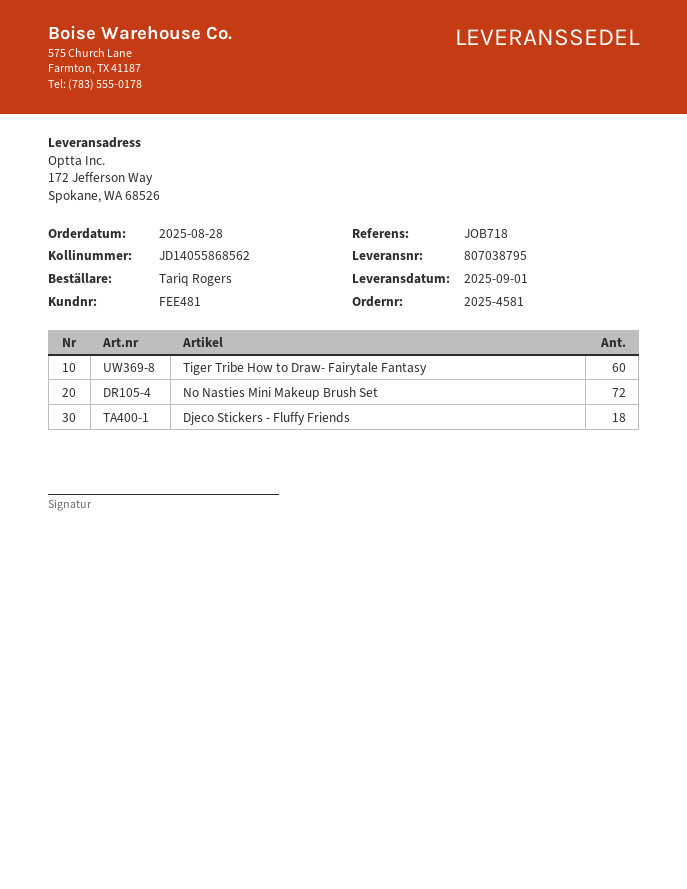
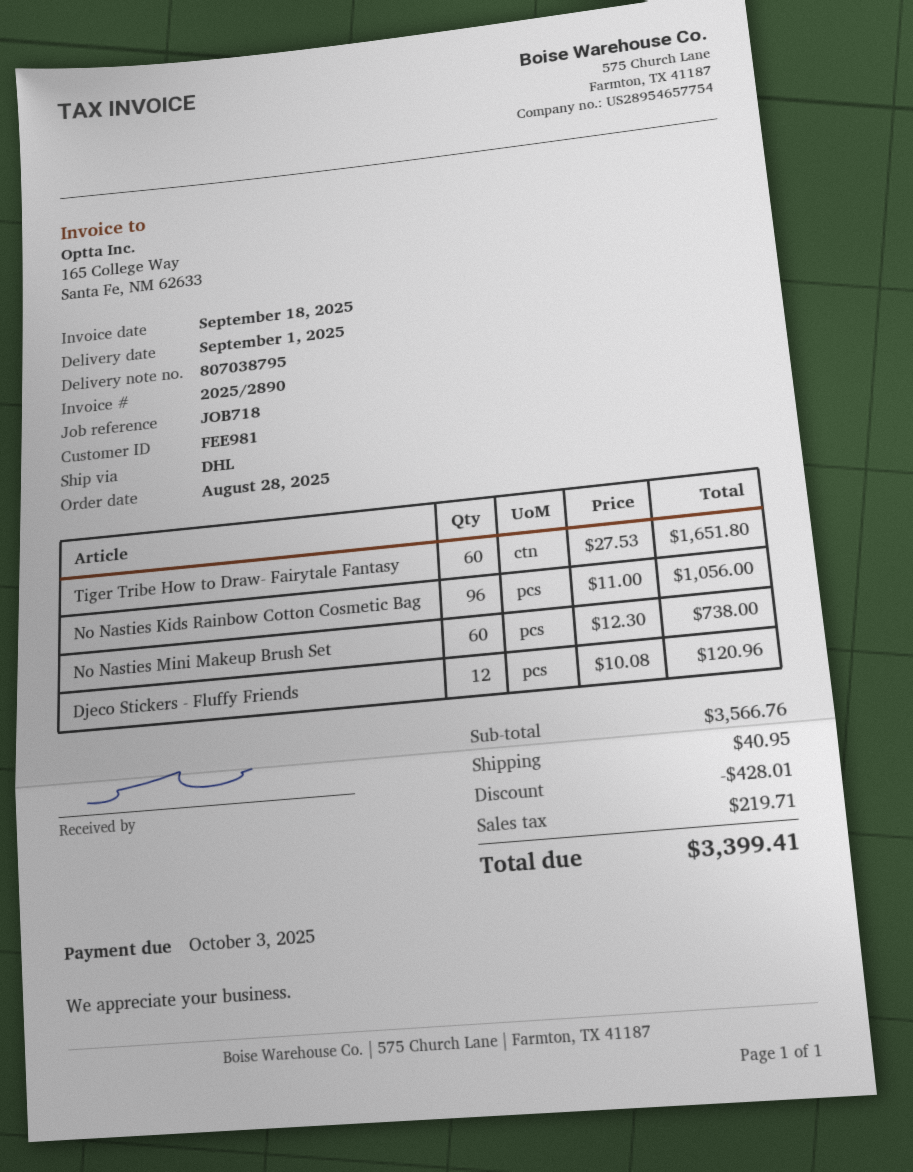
customer number: FEE481 -> FEE981
No Nasties Mini Makeup Brush Set: 72 -> 60
Djeco Stickers - Fluffy Friends: 18 -> 12
No Nasties Kids Rainbow Cotton Cosmetic Bag: none -> 96

